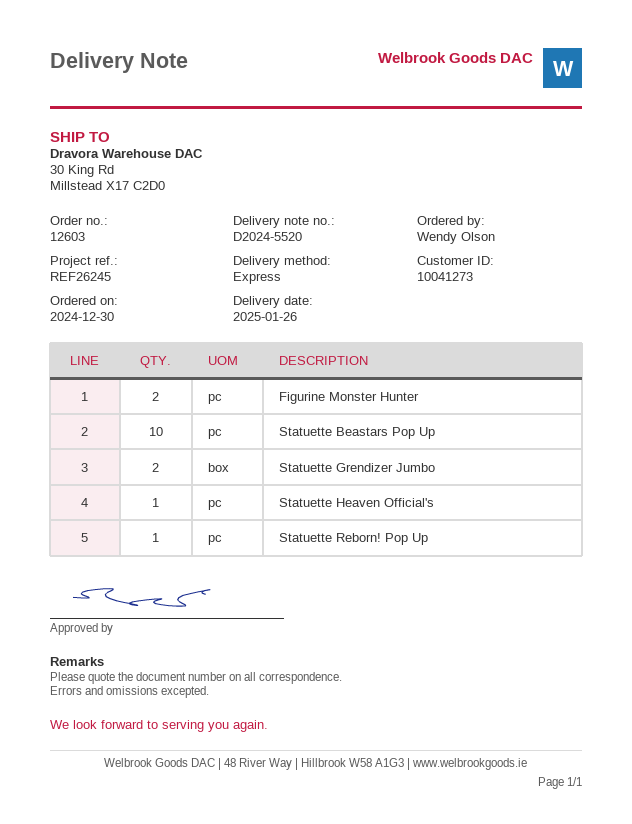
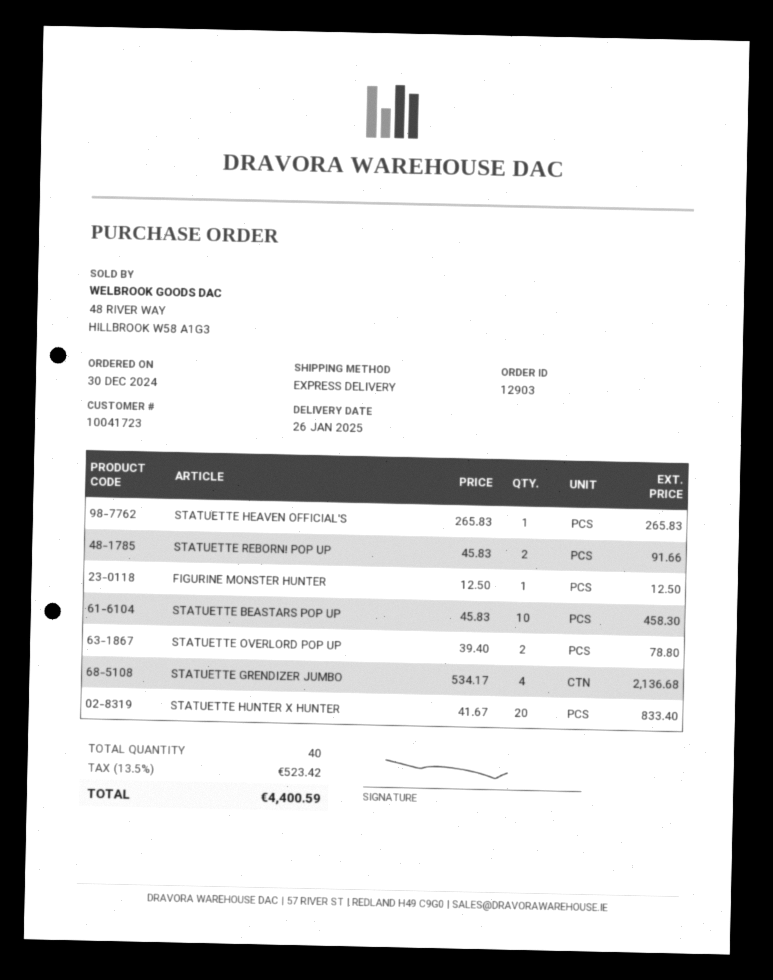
order number: 12603 -> 12903
customer number: 10041273 -> 10041723
Figurine Monster Hunter: 2 -> 1
Statuette Grendizer Jumbo: 2 -> 4
Statuette Reborn! Pop Up: 1 -> 2
STATUETTE OVERLORD POP UP: none -> 2
STATUETTE HUNTER X HUNTER: none -> 20

